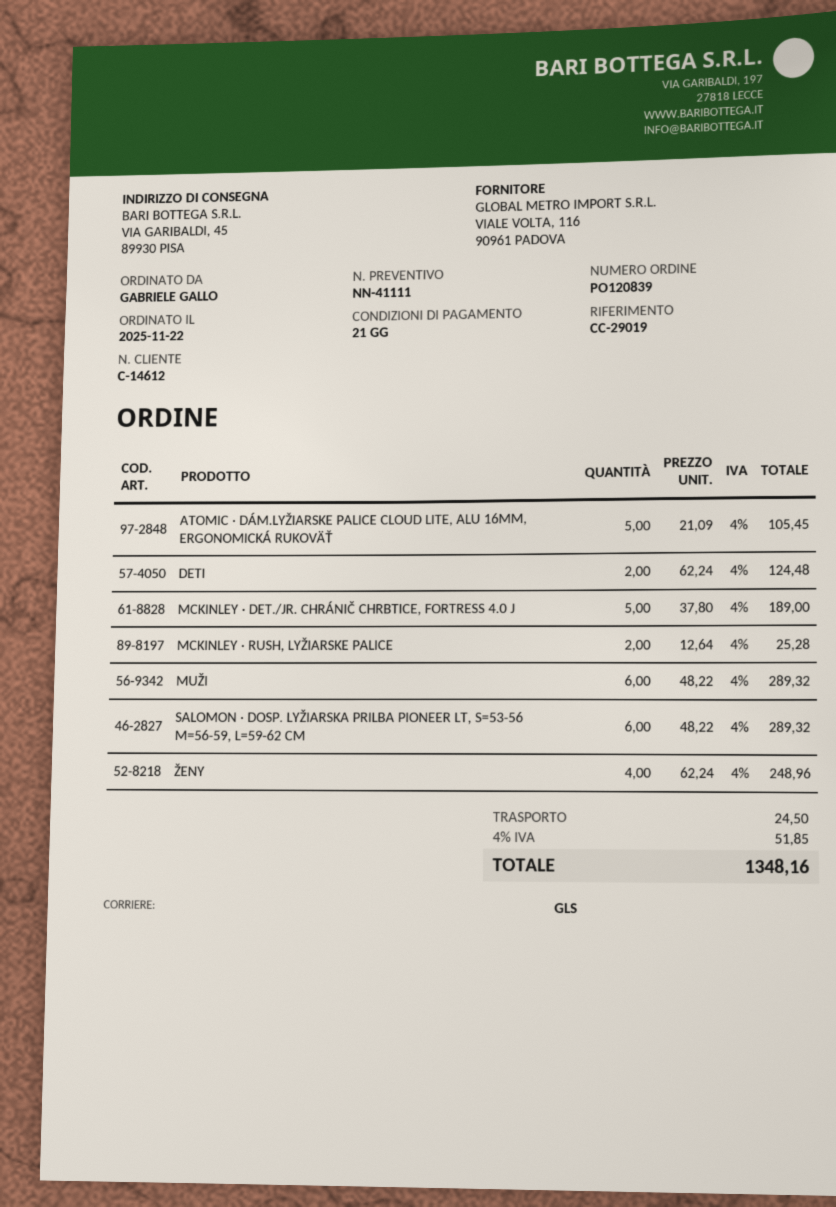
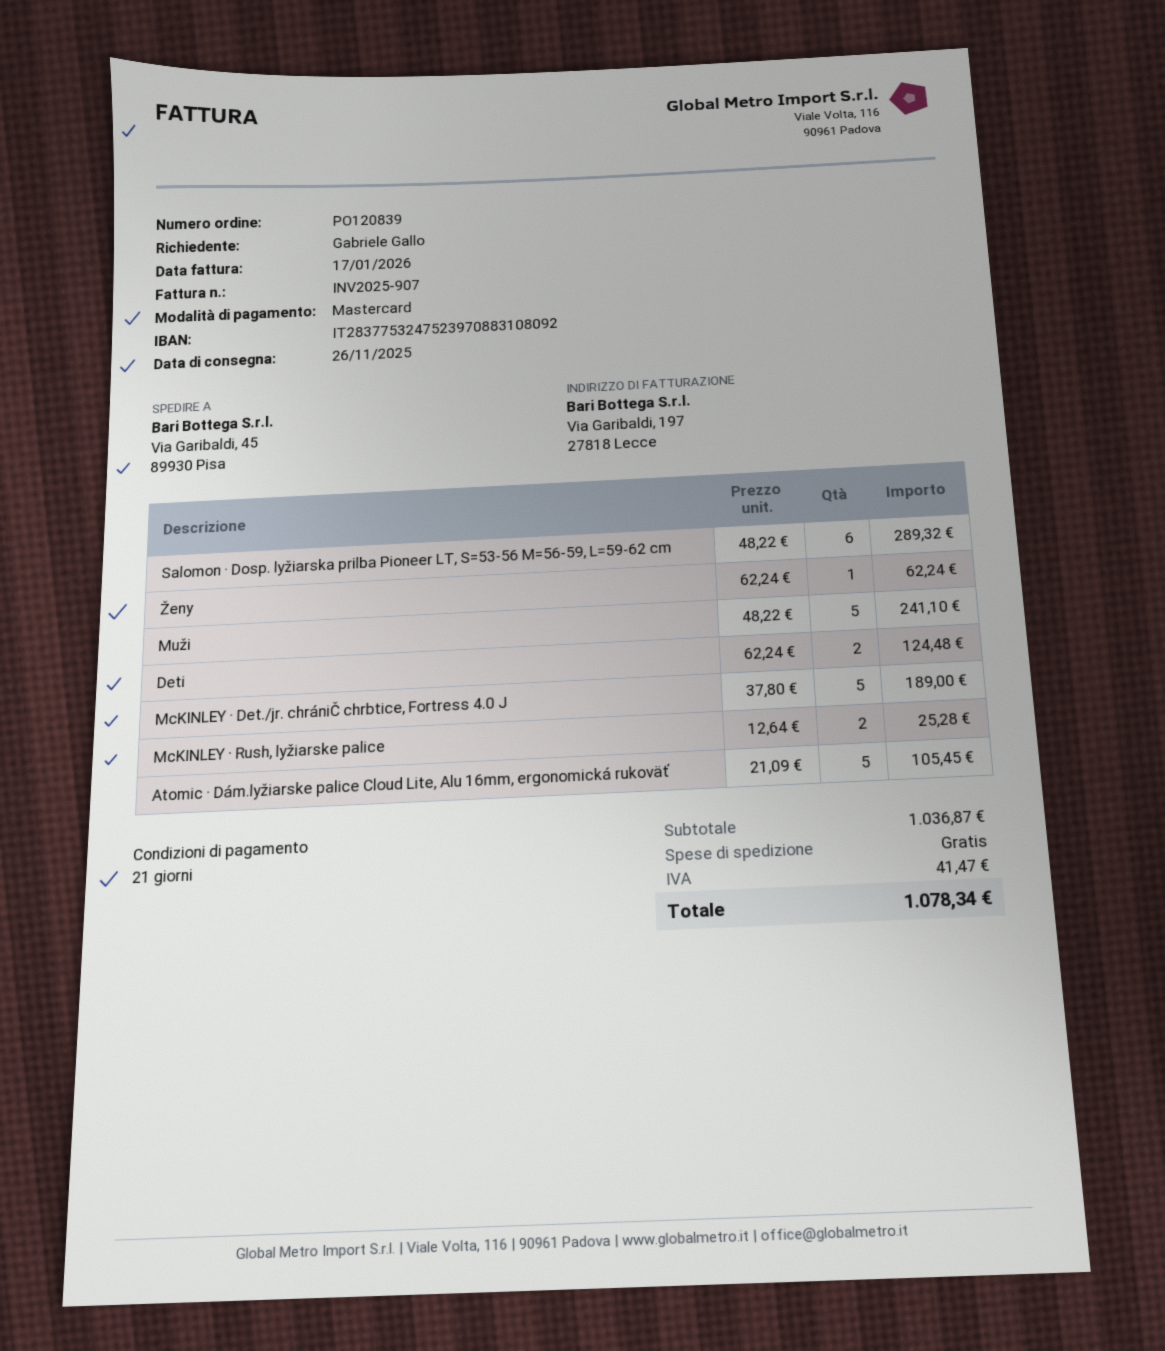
MUŽI: 6 x 48.22 = 289.32 -> 5 x 48.22 = 241.10
ŽENY: 4 x 62.24 = 248.96 -> 1 x 62.24 = 62.24
shipping: 24.50 -> 0.00
tax: 51.85 -> 41.47
total: 1348.16 -> 1078.34

